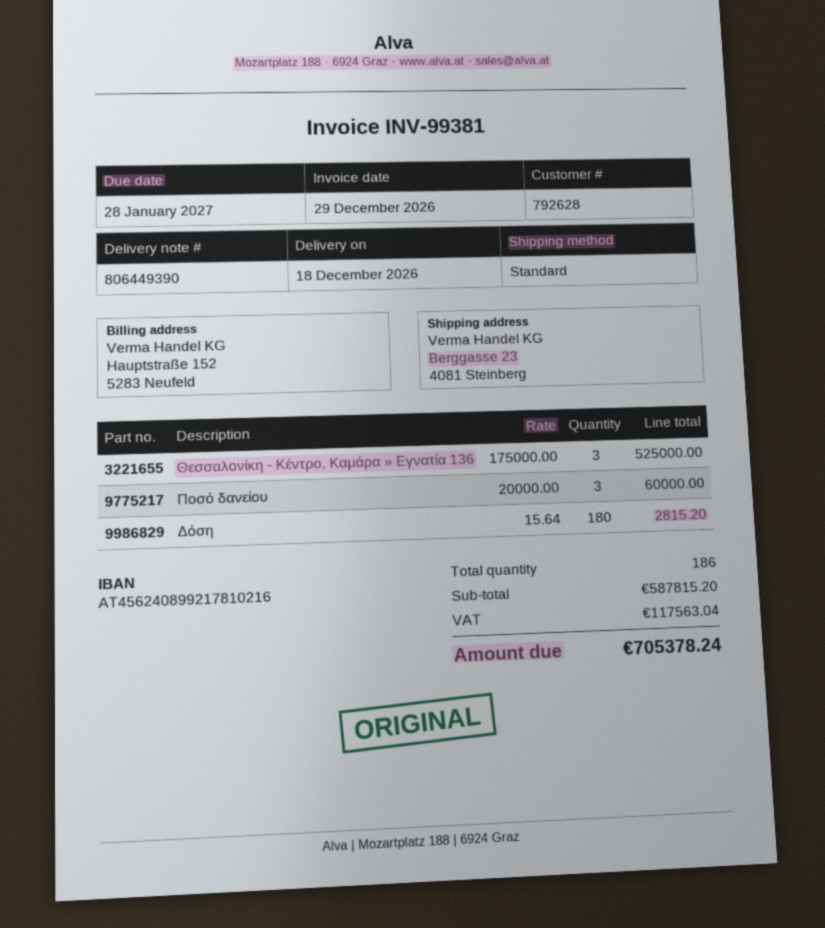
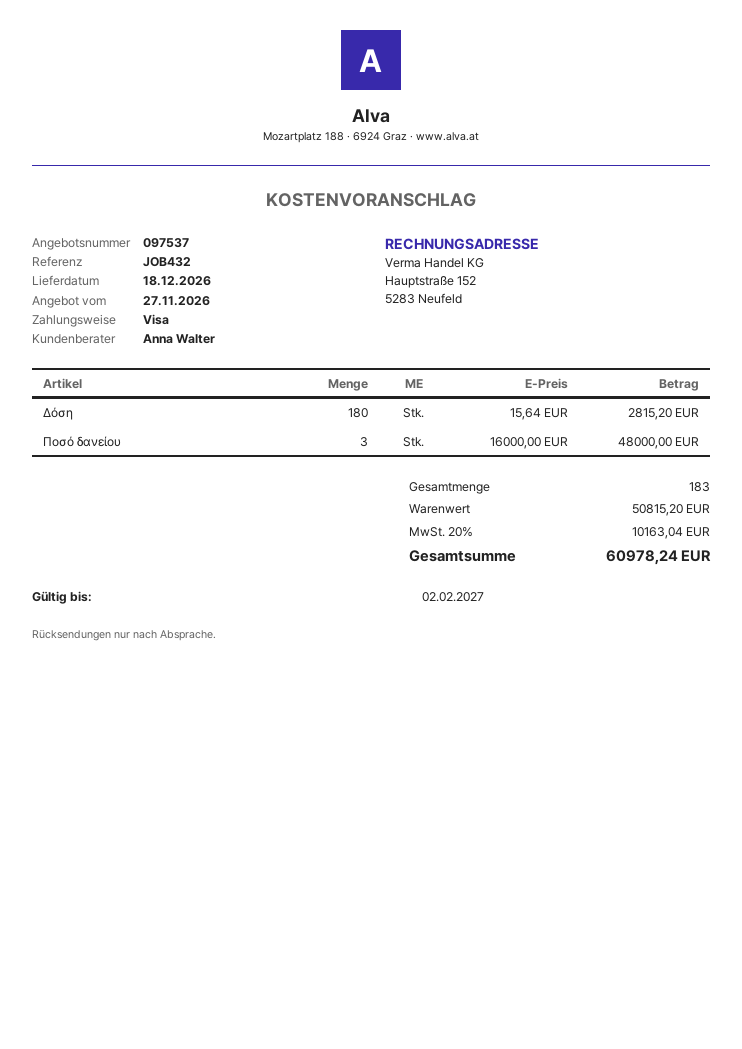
Θεσσαλονίκη - Κέντρο, Καμάρα » Εγνατία 136: 3 x 175000.00 = 525000.00 -> none
Ποσό δανείου: 3 x 20000.00 = 60000.00 -> 3 x 16000.00 = 48000.00
total quantity: 186 -> 183
subtotal: 587815.20 -> 50815.20
tax: 117563.04 -> 10163.04
total: 705378.24 -> 60978.24

